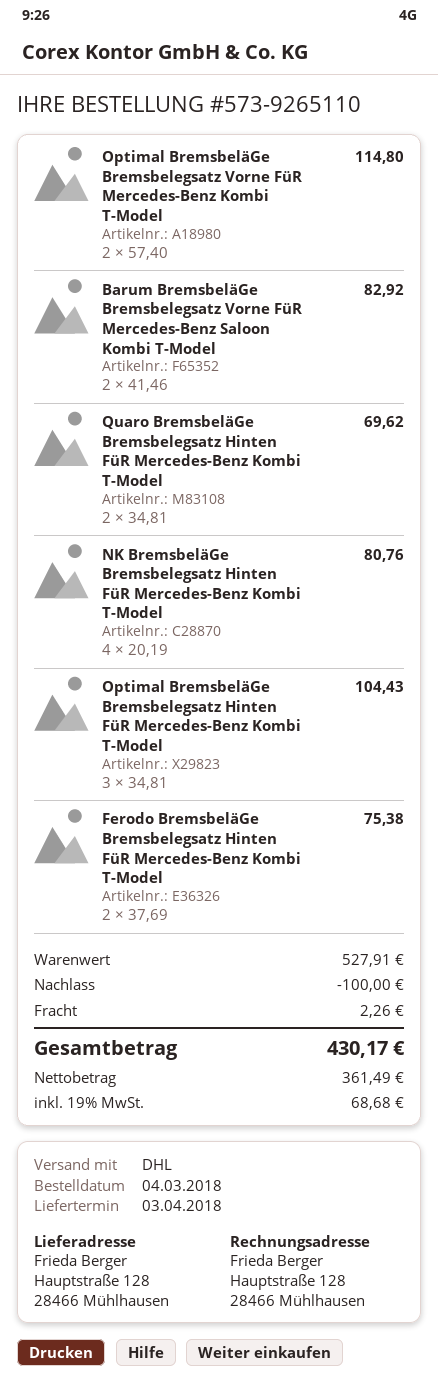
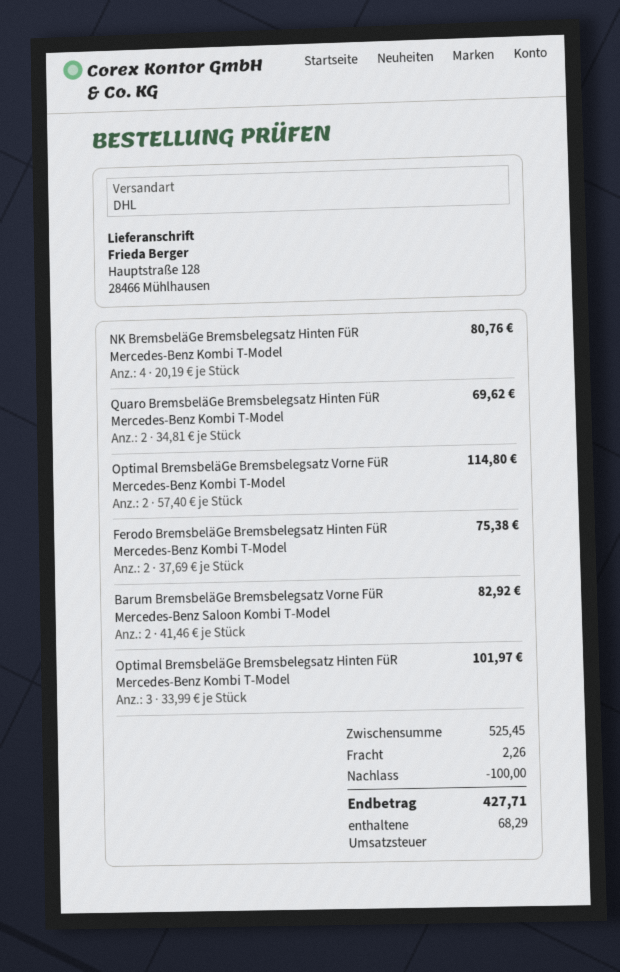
Optimal BremsbeläGe Bremsbelegsatz Hinten FüR Mercedes-Benz Kombi T-Model: 3 x 34.81 = 104.43 -> 3 x 33.99 = 101.97
subtotal: 527.91 -> 525.45
tax: 68.68 -> 68.29
total: 430.17 -> 427.71

